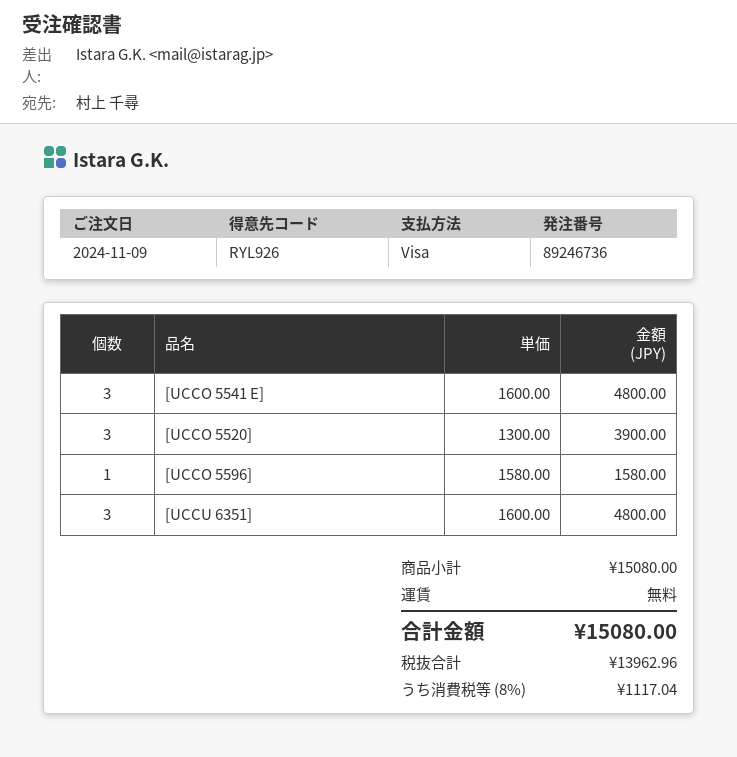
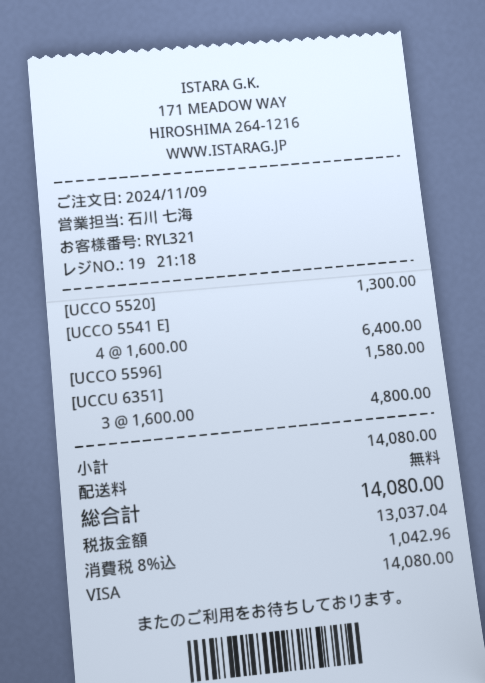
customer number: RYL926 -> RYL321
[UCCO 5541 E]: 3 x 1600.00 = 4800.00 -> 4 x 1600.00 = 6400.00
[UCCO 5520]: 3 x 1300.00 = 3900.00 -> 1 x 1300.00 = 1300.00
subtotal: 15080.00 -> 14080.00
net: 13962.96 -> 13037.04
tax: 8% = 1117.04 -> 8% = 1042.96
total: 15080.00 -> 14080.00

